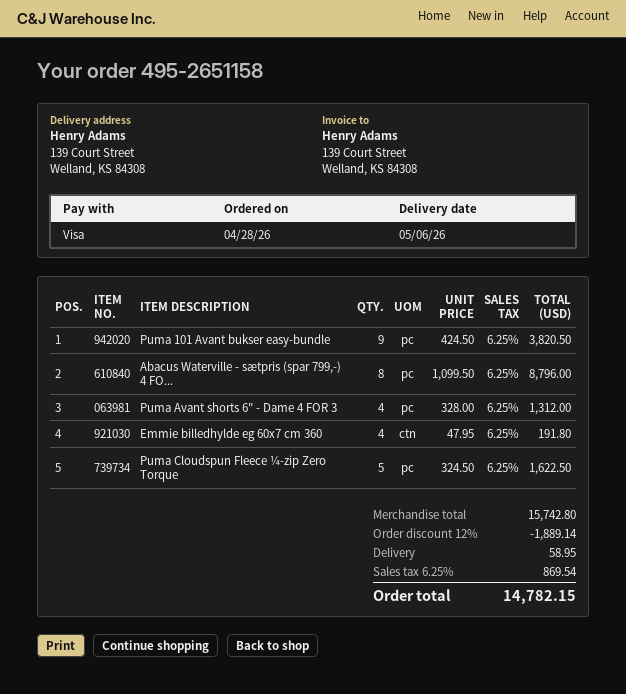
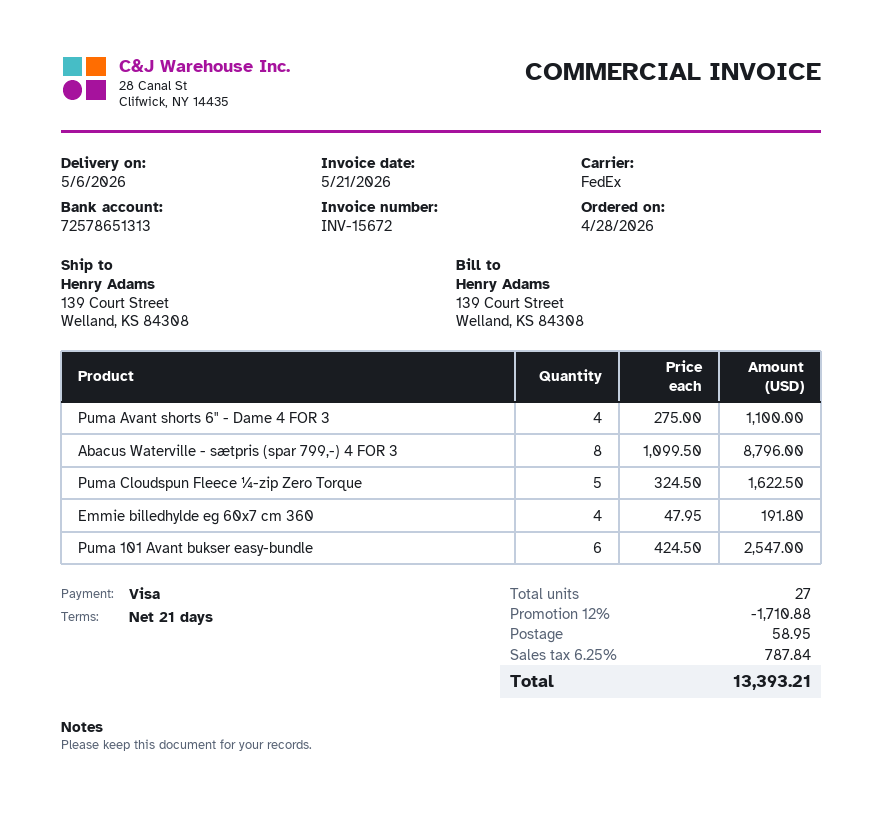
Puma 101 Avant bukser easy-bundle: 9 x 424.50 = 3820.50 -> 6 x 424.50 = 2547.00
Puma Avant shorts 6" - Dame 4 FOR 3: 4 x 328.00 = 1312.00 -> 4 x 275.00 = 1100.00
discount: 12% = 1889.14 -> 12% = 1710.88
tax: 6.25% = 869.54 -> 6.25% = 787.84
total: 14782.15 -> 13393.21

